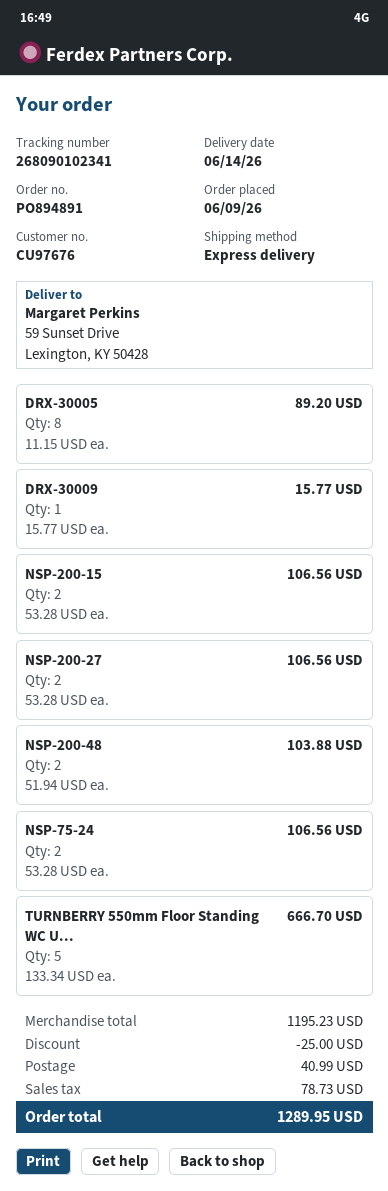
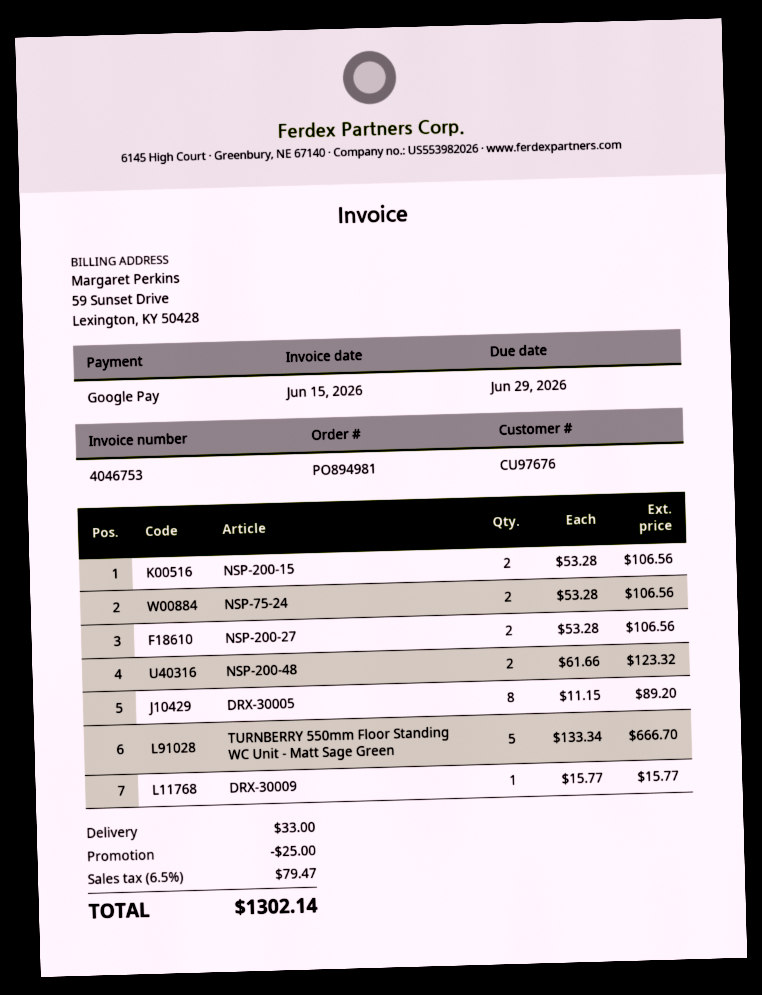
order number: PO894891 -> PO894981
NSP-200-48: 2 x 51.94 = 103.88 -> 2 x 61.66 = 123.32
shipping: 40.99 -> 33.00
tax: 78.73 -> 79.47
total: 1289.95 -> 1302.14

